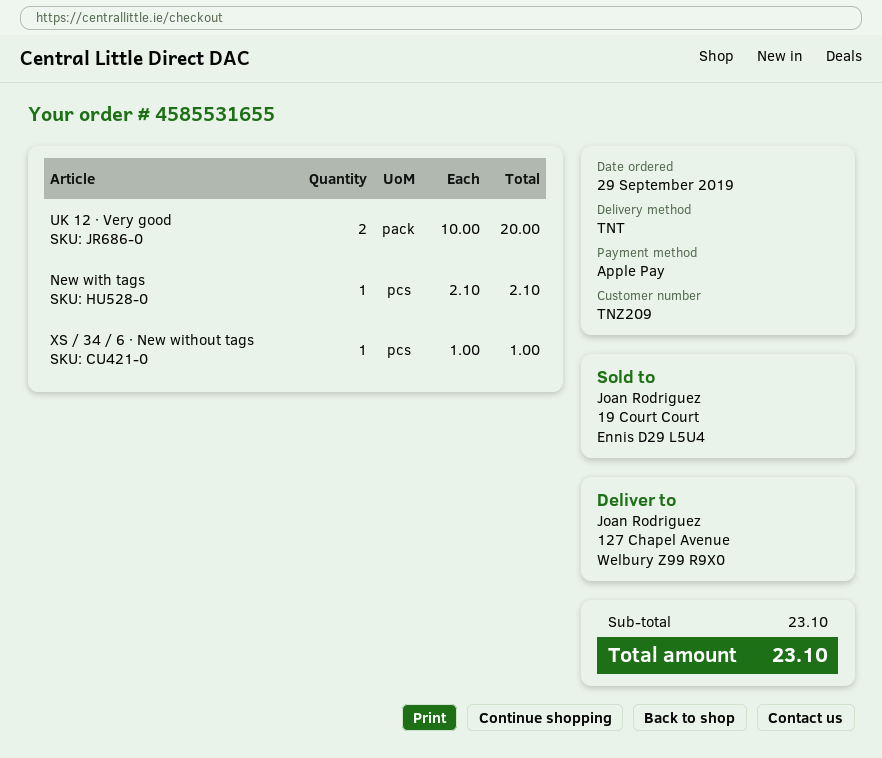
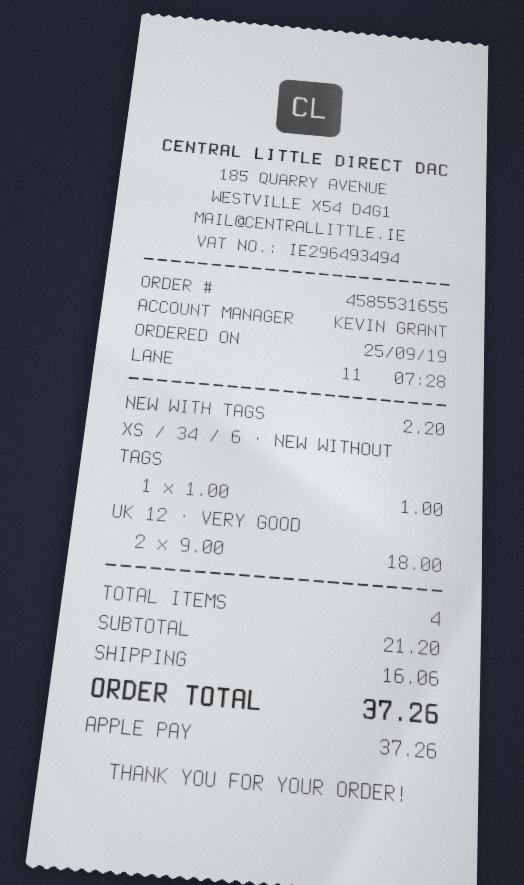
order date: 2019-09-29 -> 2019-09-25
UK 12 · Very good: 2 x 10.00 = 20.00 -> 2 x 9.00 = 18.00
New with tags: 1 x 2.10 = 2.10 -> 1 x 2.20 = 2.20
subtotal: 23.10 -> 21.20
shipping: none -> 16.06
total: 23.10 -> 37.26

